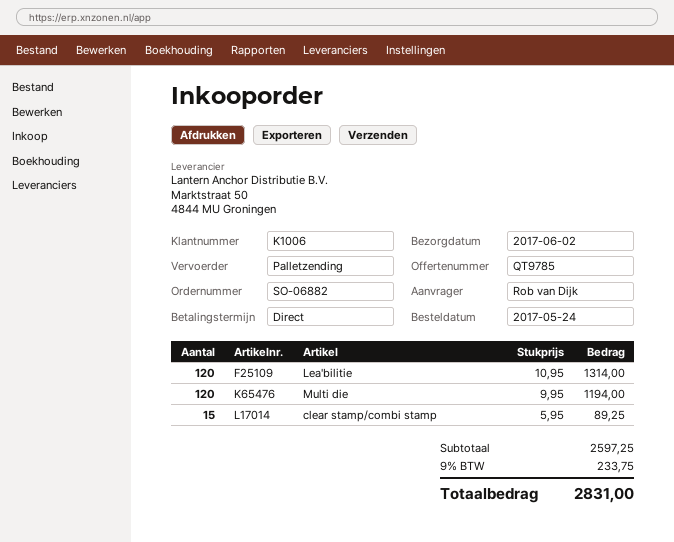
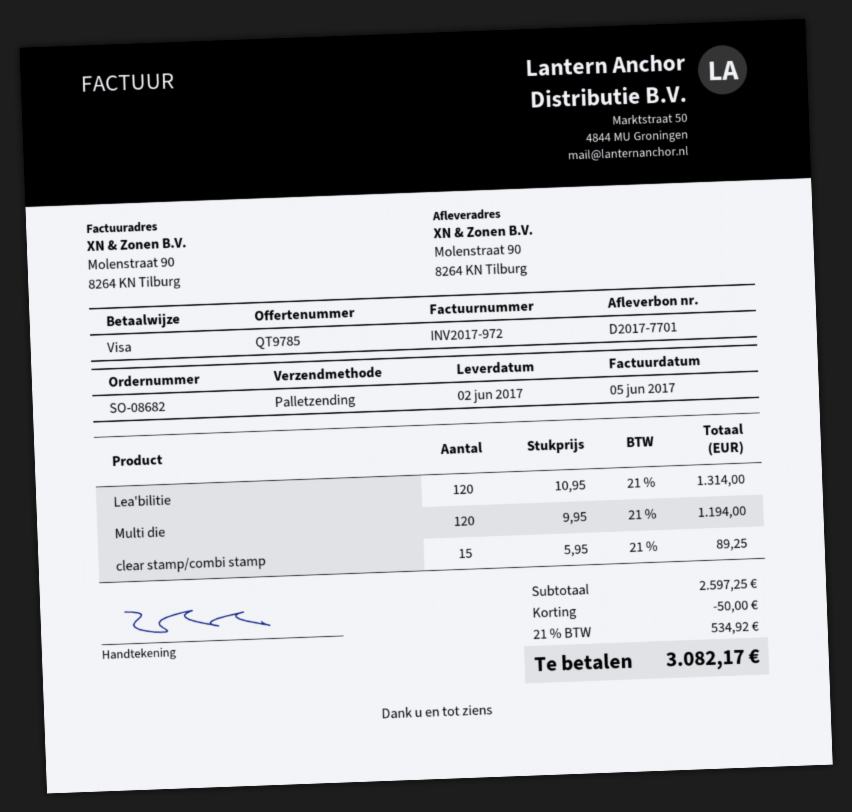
order number: SO-06882 -> SO-08682
discount: none -> 50.00
tax: 9% = 233.75 -> 21% = 534.92
total: 2831.00 -> 3082.17

